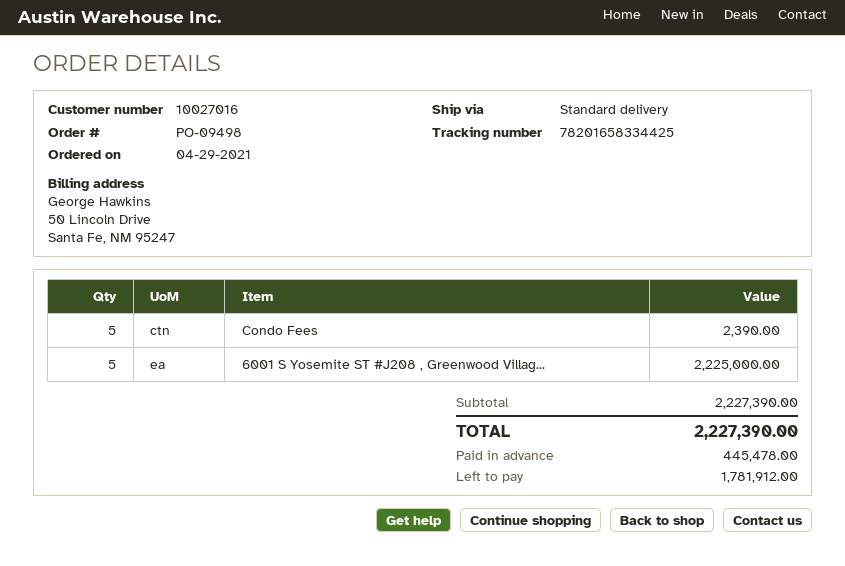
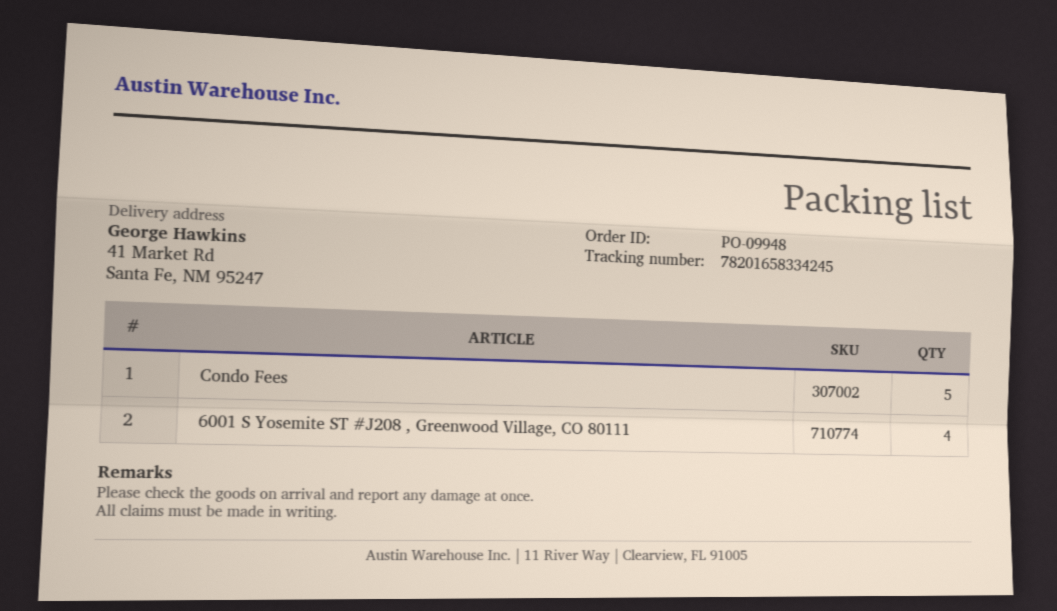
order number: PO-09498 -> PO-09948
tracking number: 78201658334425 -> 78201658334245
6001 S Yosemite ST #J208 , Greenwood Villag...: 5 -> 4

